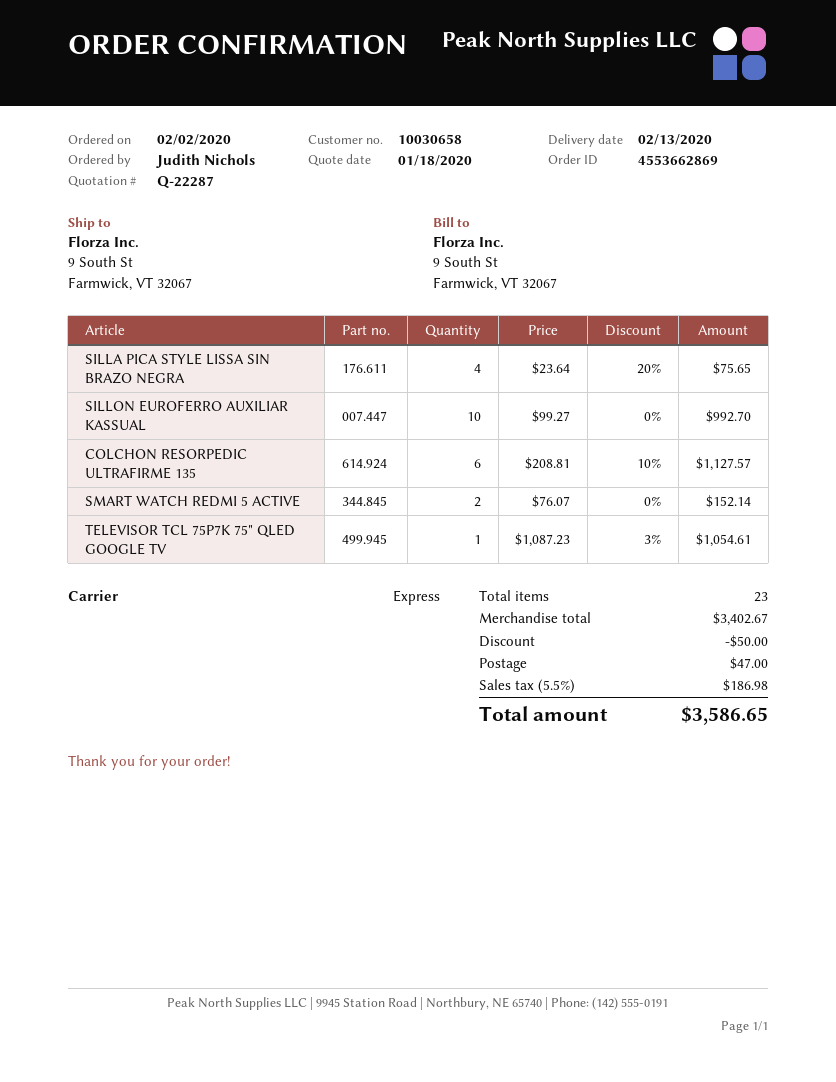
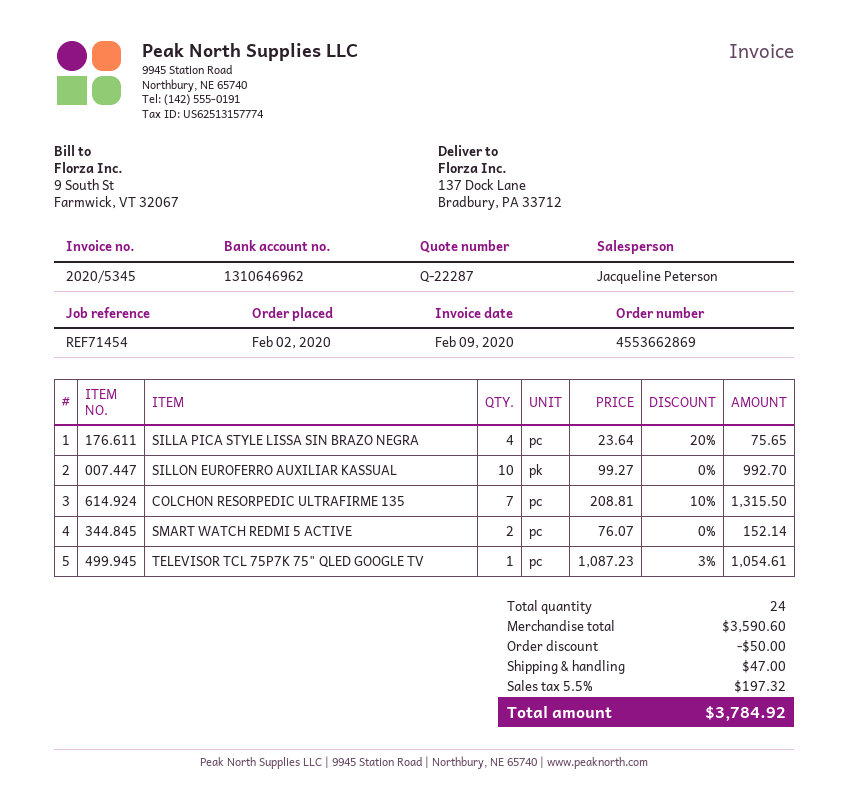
ship to: 9 South St, Farmwick, VT 32067 -> 137 Dock Lane, Bradbury, PA 33712
COLCHON RESORPEDIC ULTRAFIRME 135: 6 x 208.81 - 10% = 1127.57 -> 7 x 208.81 - 10% = 1315.50
total quantity: 23 -> 24
subtotal: 3402.67 -> 3590.60
tax: 5.5% = 186.98 -> 5.5% = 197.32
total: 3586.65 -> 3784.92

